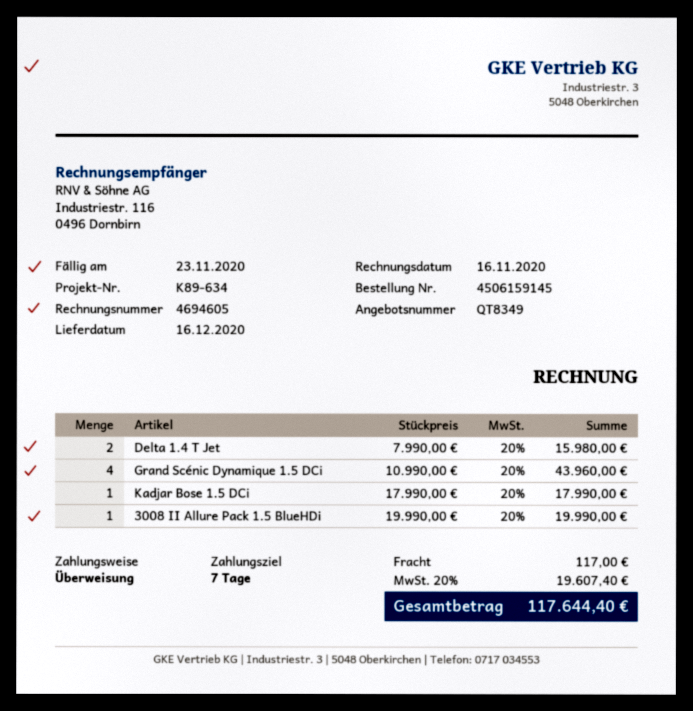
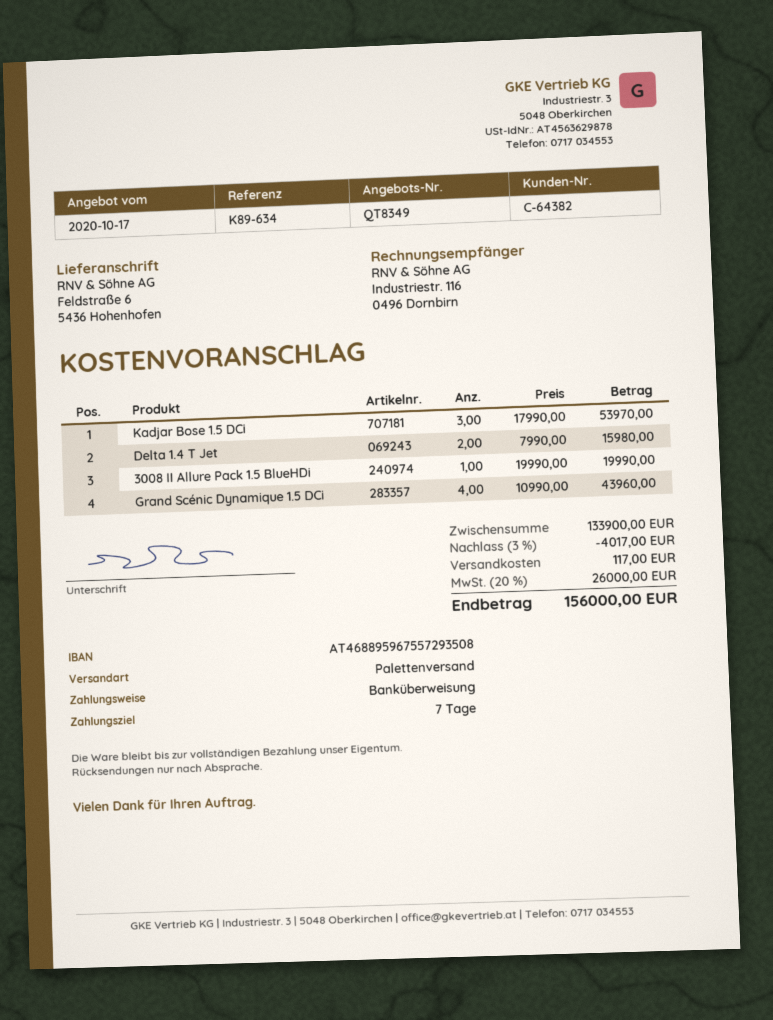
Kadjar Bose 1.5 DCi: 1 x 17990.00 = 17990.00 -> 3 x 17990.00 = 53970.00
discount: none -> 3% = 4017.00
tax: 20% = 19607.40 -> 20% = 26000.00
total: 117644.40 -> 156000.00

